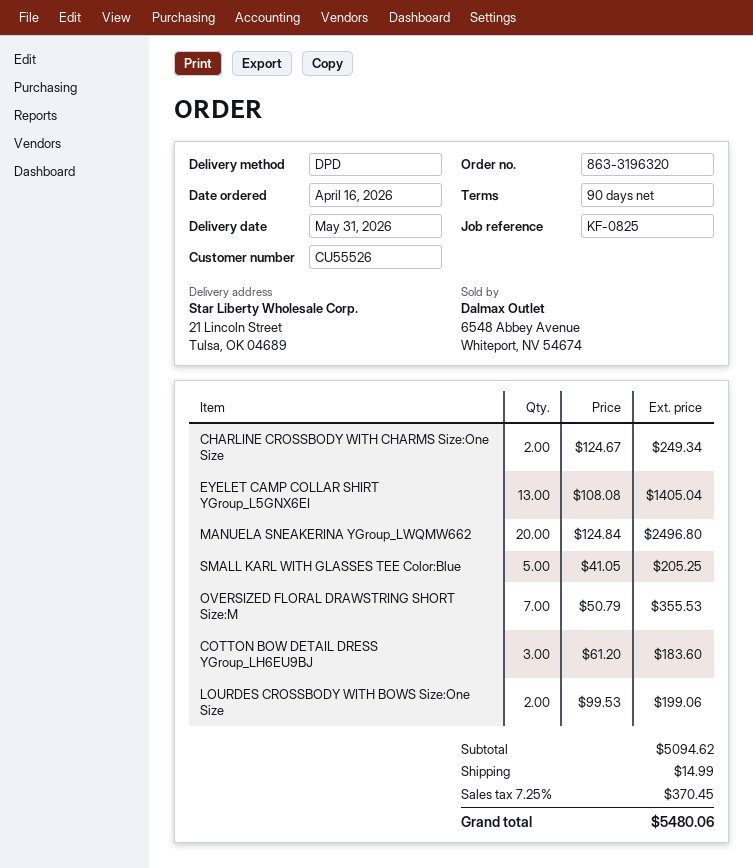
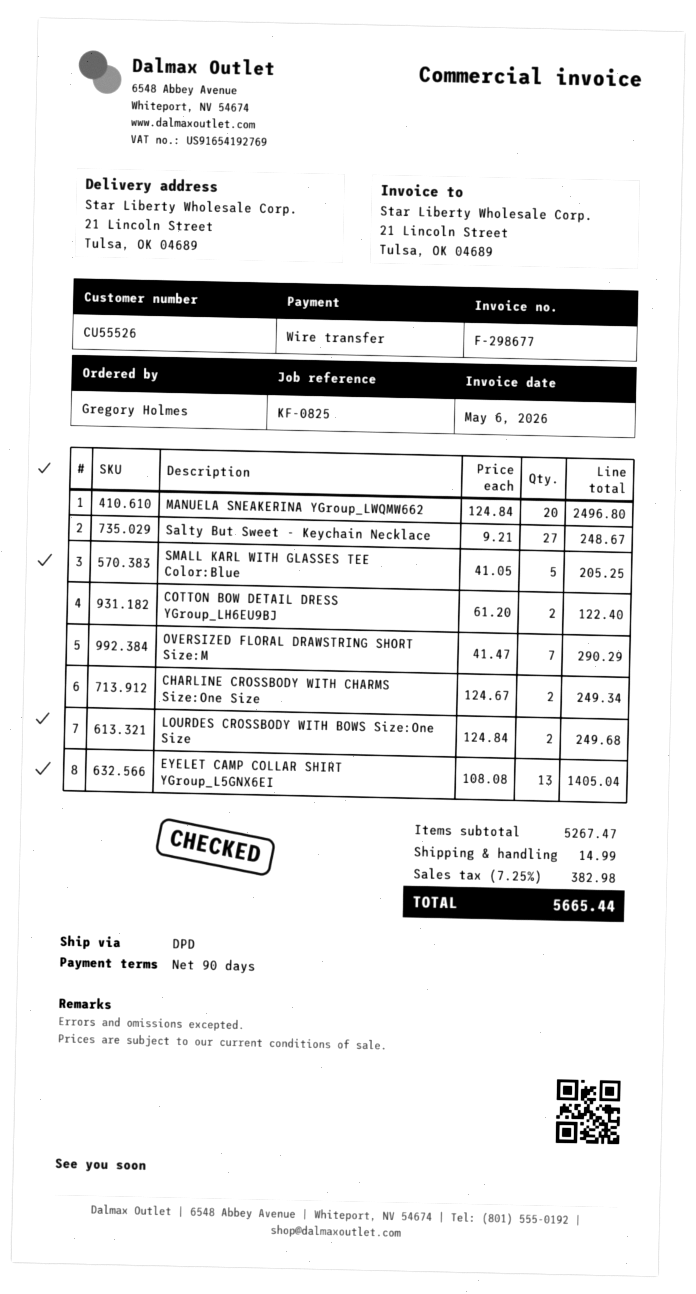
OVERSIZED FLORAL DRAWSTRING SHORT Size:M: 7 x 50.79 = 355.53 -> 7 x 41.47 = 290.29
COTTON BOW DETAIL DRESS YGroup_LH6EU9BJ: 3 x 61.20 = 183.60 -> 2 x 61.20 = 122.40
LOURDES CROSSBODY WITH BOWS Size:One Size: 2 x 99.53 = 199.06 -> 2 x 124.84 = 249.68
Salty But Sweet - Keychain Necklace: none -> 27 x 9.21 = 248.67
subtotal: 5094.62 -> 5267.47
tax: 7.25% = 370.45 -> 7.25% = 382.98
total: 5480.06 -> 5665.44

